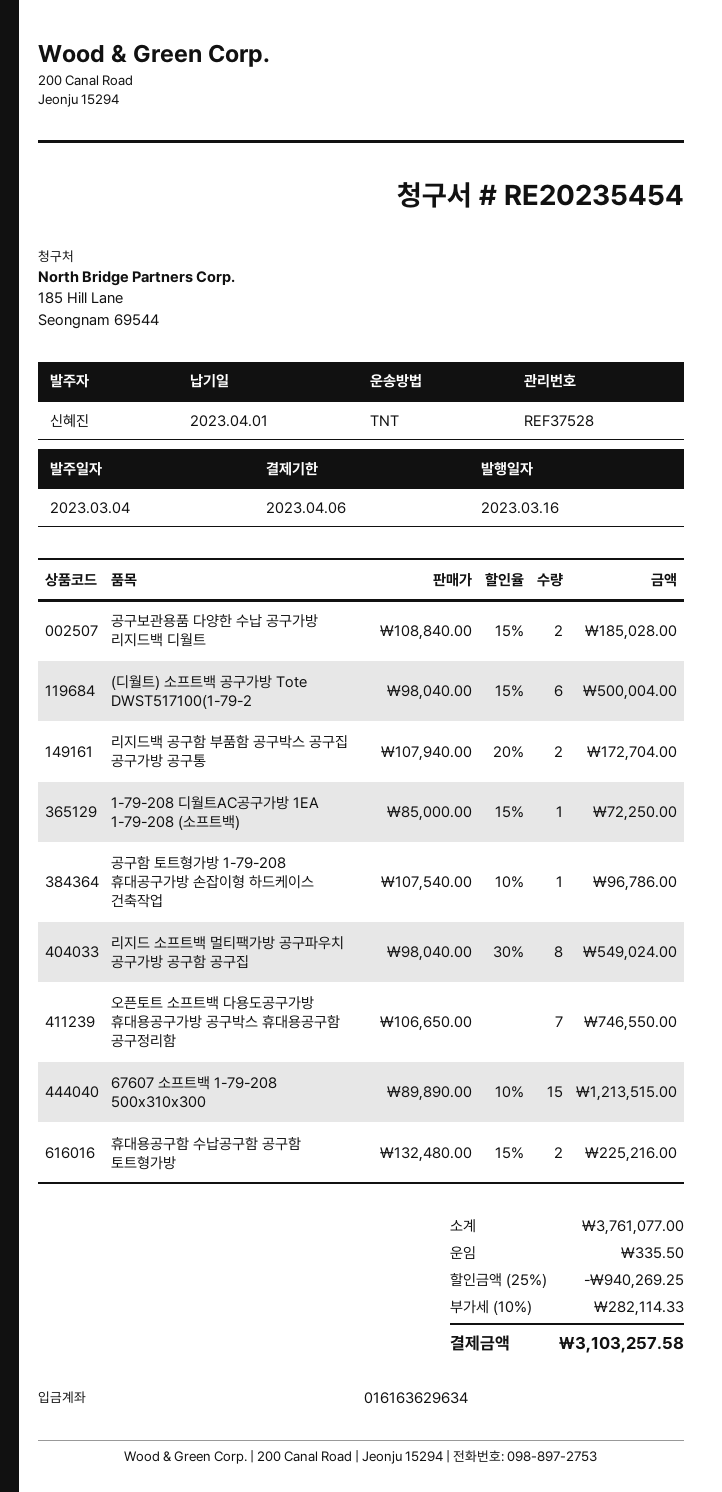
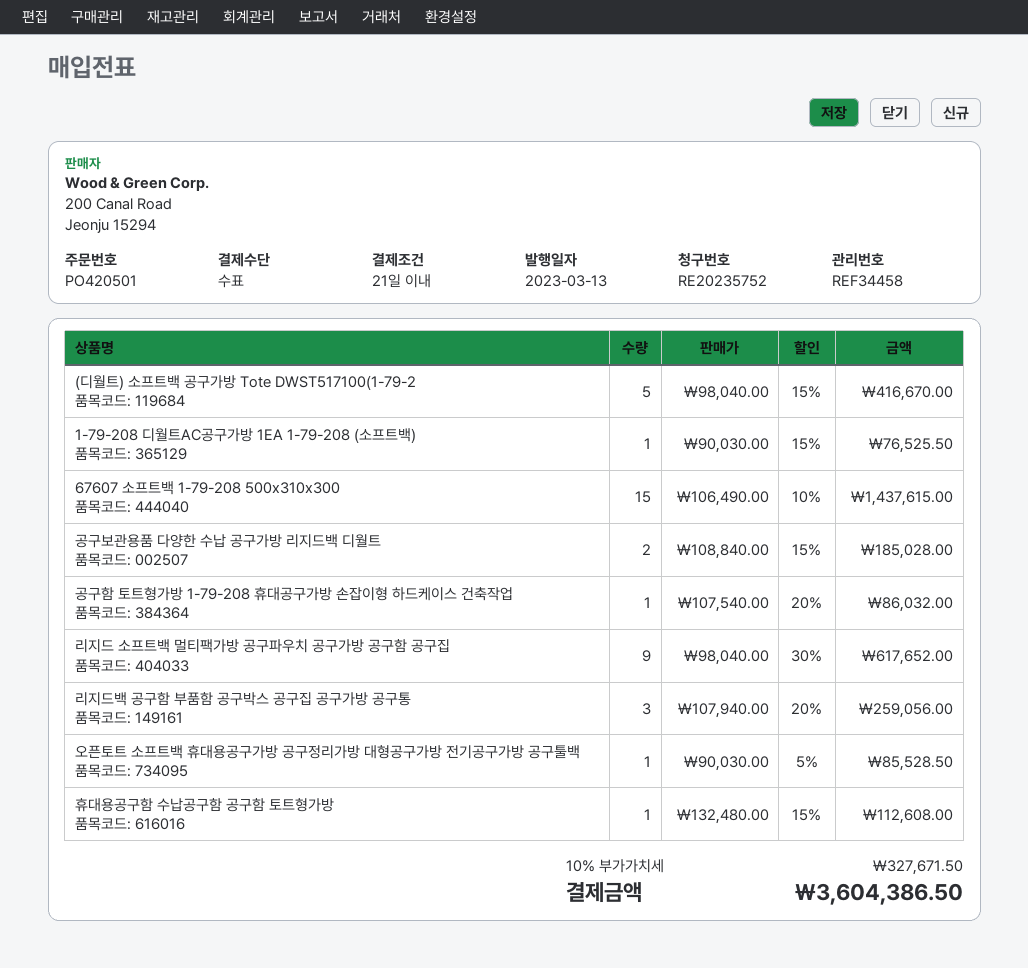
invoice number: RE20235454 -> RE20235752
invoice date: 2023-03-16 -> 2023-03-13
reference: REF37528 -> REF34458
(디월트) 소프트백 공구가방 Tote DWST517100(1-79-2: 6 x 98040.00 - 15% = 500004.00 -> 5 x 98040.00 - 15% = 416670.00
리지드백 공구함 부품함 공구박스 공구집 공구가방 공구통: 2 x 107940.00 - 20% = 172704.00 -> 3 x 107940.00 - 20% = 259056.00
1-79-208 디월트AC공구가방 1EA 1-79-208 (소프트백): 1 x 85000.00 - 15% = 72250.00 -> 1 x 90030.00 - 15% = 76525.50
공구함 토트형가방 1-79-208 휴대공구가방 손잡이형 하드케이스 건축작업: 1 x 107540.00 - 10% = 96786.00 -> 1 x 107540.00 - 20% = 86032.00
리지드 소프트백 멀티팩가방 공구파우치 공구가방 공구함 공구집: 8 x 98040.00 - 30% = 549024.00 -> 9 x 98040.00 - 30% = 617652.00
오픈토트 소프트백 다용도공구가방 휴대용공구가방 공구박스 휴대용공구함 공구정리함: 7 x 106650.00 = 746550.00 -> none
67607 소프트백 1-79-208 500x310x300: 15 x 89890.00 - 10% = 1213515.00 -> 15 x 106490.00 - 10% = 1437615.00
휴대용공구함 수납공구함 공구함 토트형가방: 2 x 132480.00 - 15% = 225216.00 -> 1 x 132480.00 - 15% = 112608.00
오픈토트 소프트백 휴대용공구가방 공구정리가방 대형공구가방 전기공구가방 공구툴백: none -> 1 x 90030.00 - 5% = 85528.50
discount: 25% = 940269.25 -> none
shipping: 335.50 -> none
tax: 10% = 282114.33 -> 10% = 327671.50
total: 3103257.58 -> 3604386.50

